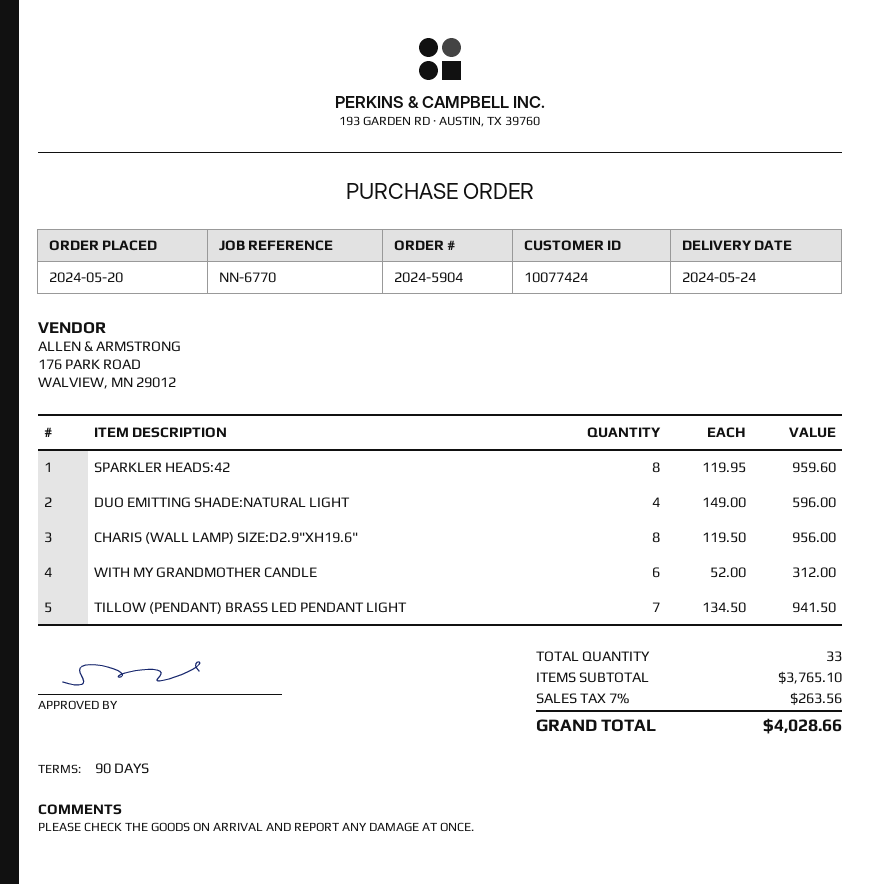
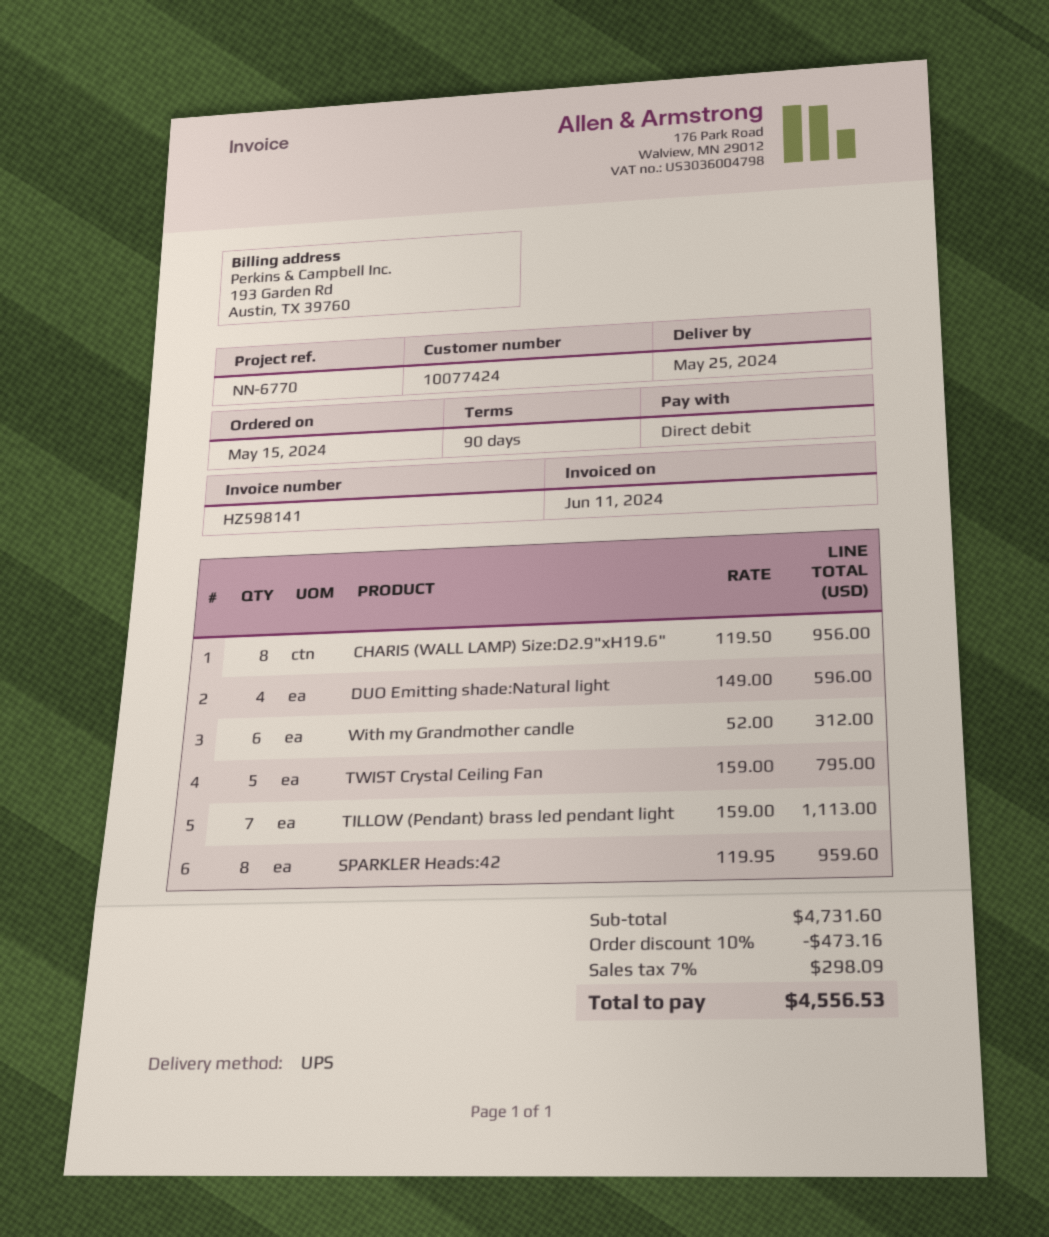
order date: 2024-05-20 -> 2024-05-15
delivery date: 2024-05-24 -> 2024-05-25
TILLOW (PENDANT) BRASS LED PENDANT LIGHT: 7 x 134.50 = 941.50 -> 7 x 159.00 = 1113.00
TWIST Crystal Ceiling Fan: none -> 5 x 159.00 = 795.00
subtotal: 3765.10 -> 4731.60
discount: none -> 10% = 473.16
tax: 7% = 263.56 -> 7% = 298.09
total: 4028.66 -> 4556.53

